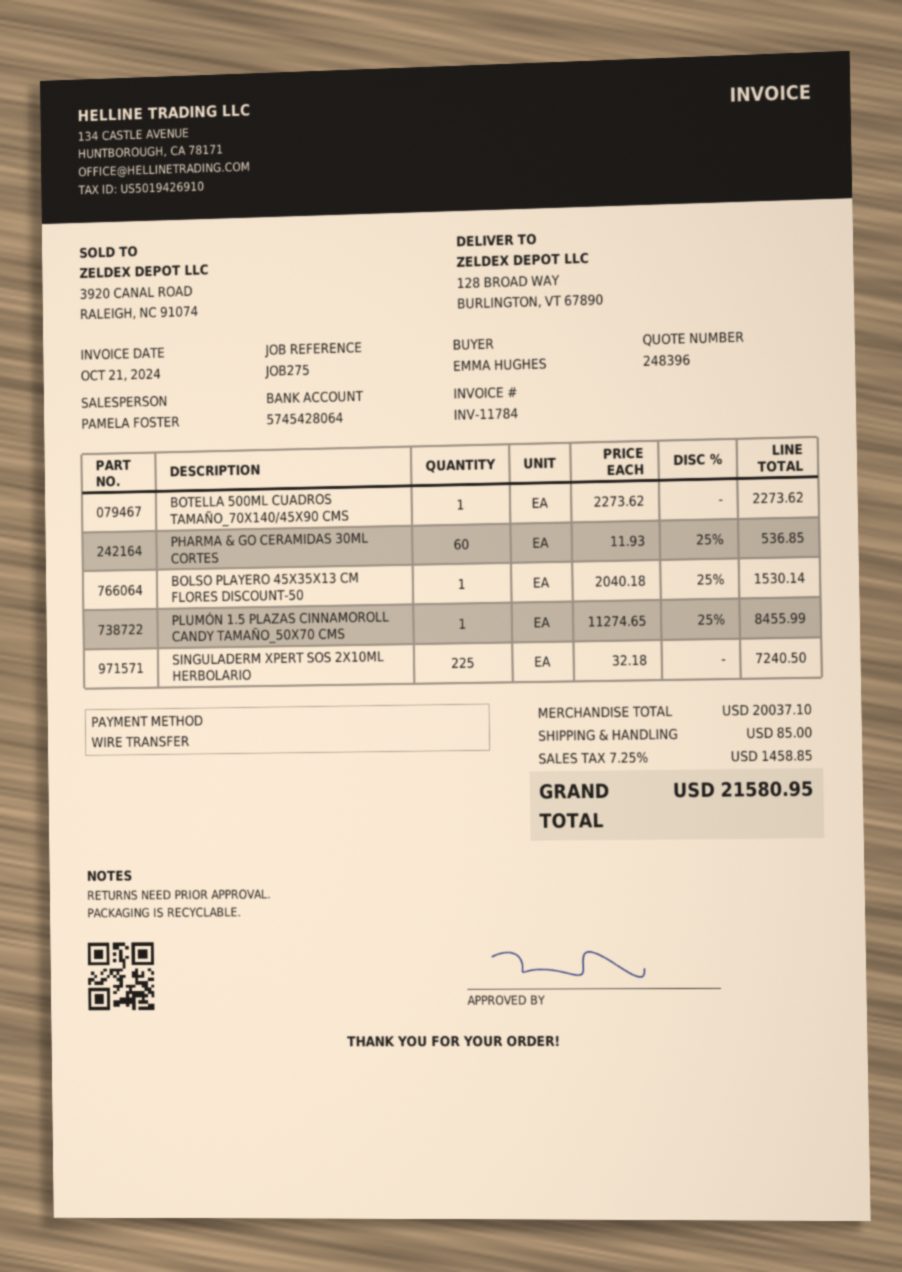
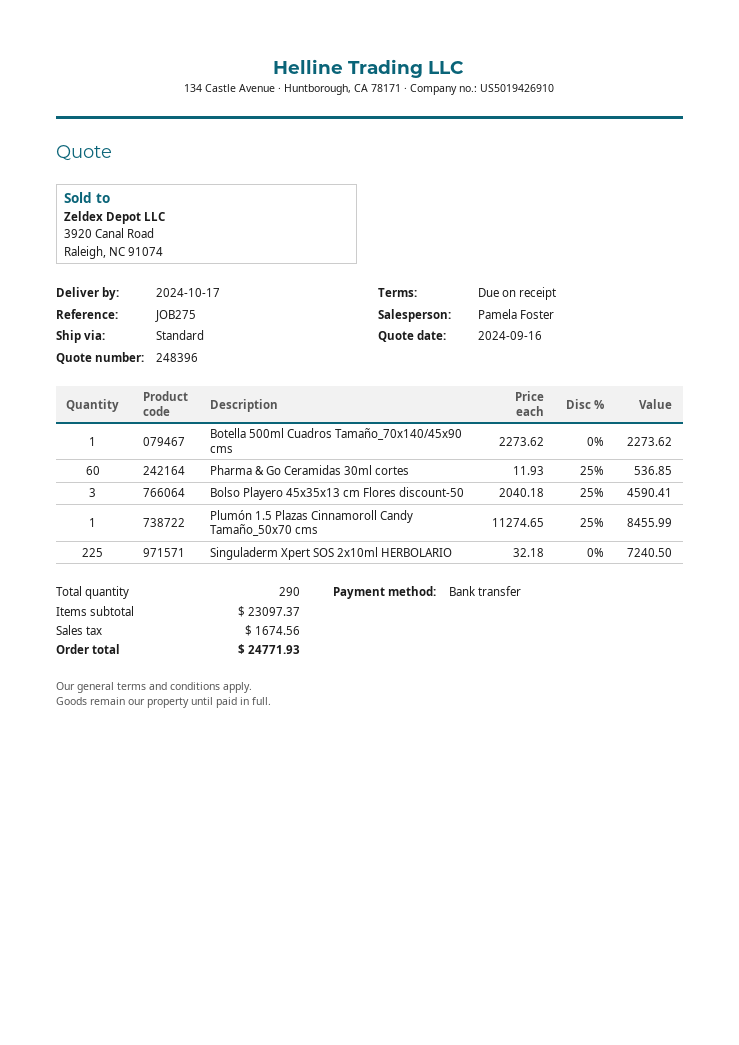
BOLSO PLAYERO 45X35X13 CM FLORES DISCOUNT-50: 1 x 2040.18 - 25% = 1530.14 -> 3 x 2040.18 - 25% = 4590.41
subtotal: 20037.10 -> 23097.37
shipping: 85.00 -> none
tax: 1458.85 -> 1674.56
total: 21580.95 -> 24771.93

